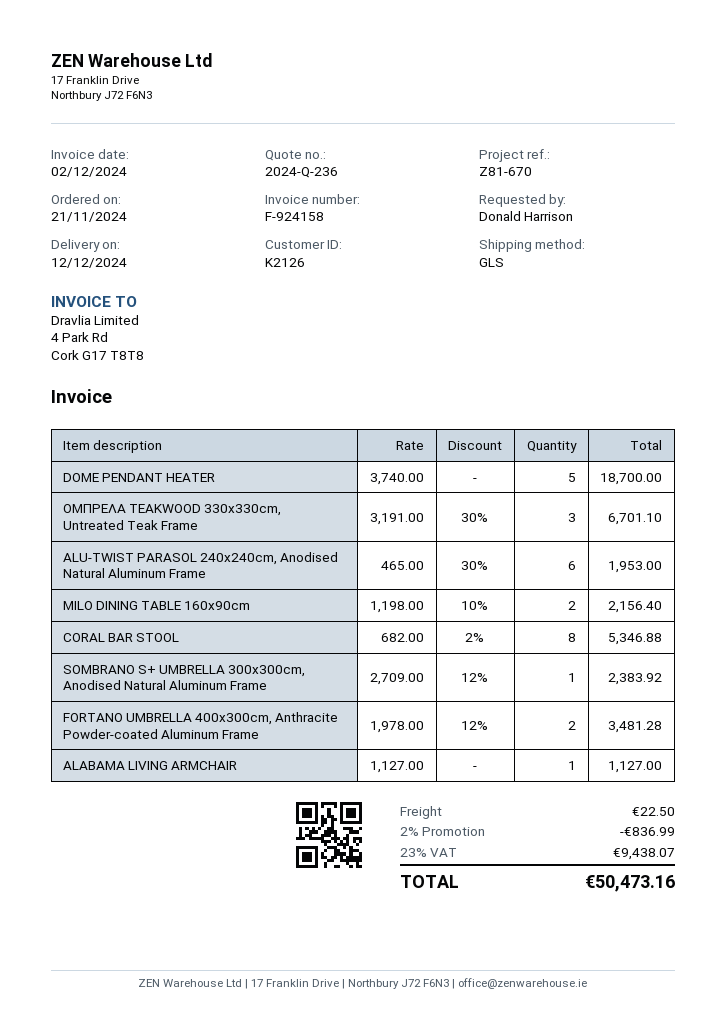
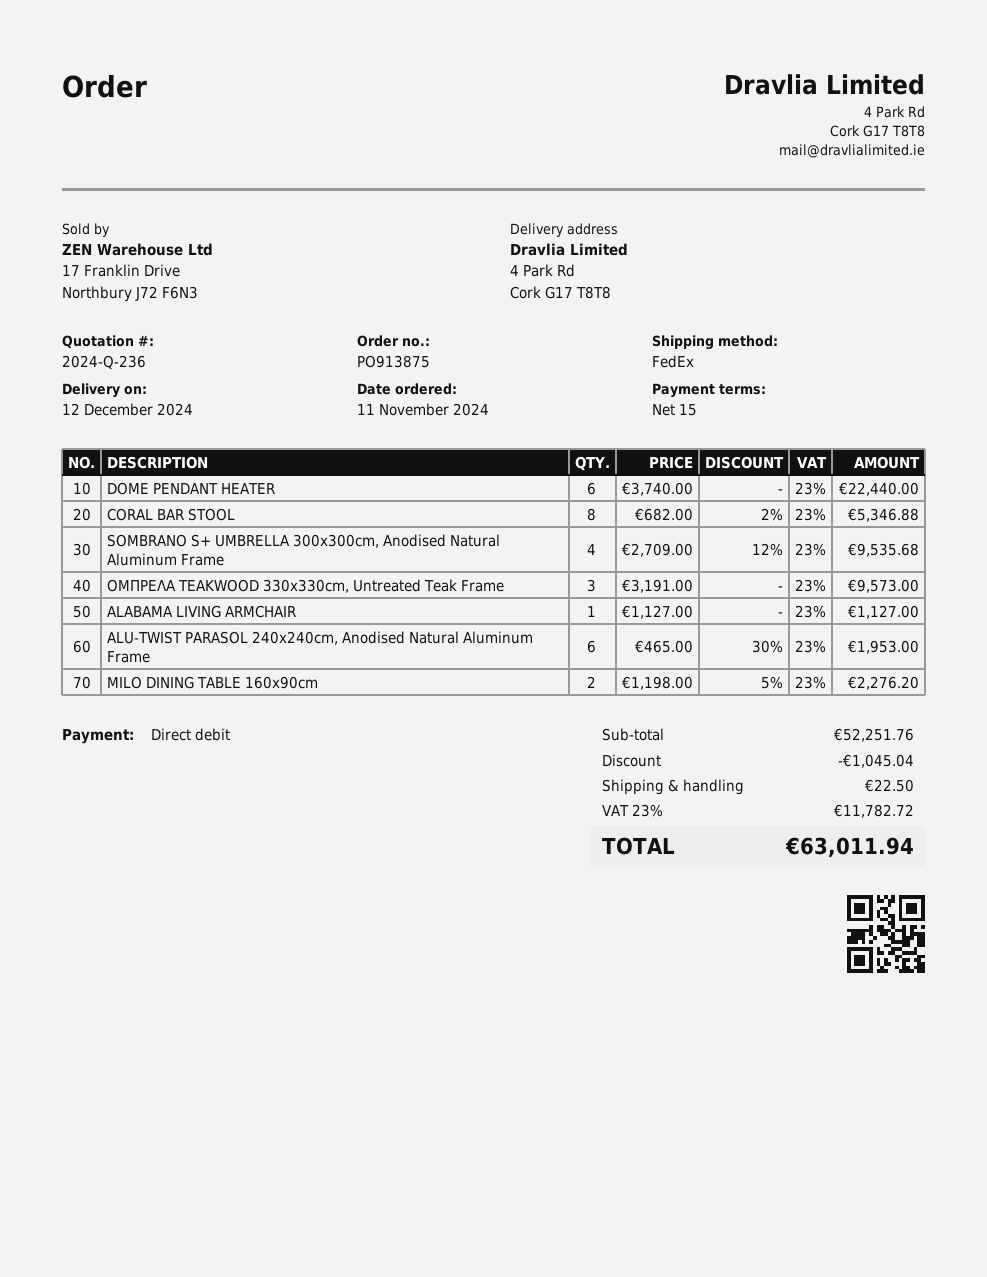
order date: 2024-11-21 -> 2024-11-11
shipping method: GLS -> FedEx
DOME PENDANT HEATER: 5 x 3740.00 = 18700.00 -> 6 x 3740.00 = 22440.00
ΟΜΠΡΕΛΑ TEAKWOOD 330x330cm, Untreated Teak Frame: 3 x 3191.00 - 30% = 6701.10 -> 3 x 3191.00 = 9573.00
MILO DINING TABLE 160x90cm: 2 x 1198.00 - 10% = 2156.40 -> 2 x 1198.00 - 5% = 2276.20
SOMBRANO S+ UMBRELLA 300x300cm, Anodised Natural Aluminum Frame: 1 x 2709.00 - 12% = 2383.92 -> 4 x 2709.00 - 12% = 9535.68
FORTANO UMBRELLA 400x300cm, Anthracite Powder-coated Aluminum Frame: 2 x 1978.00 - 12% = 3481.28 -> none
discount: 836.99 -> 1045.04
tax: 23% = 9438.07 -> 23% = 11782.72
total: 50473.16 -> 63011.94

